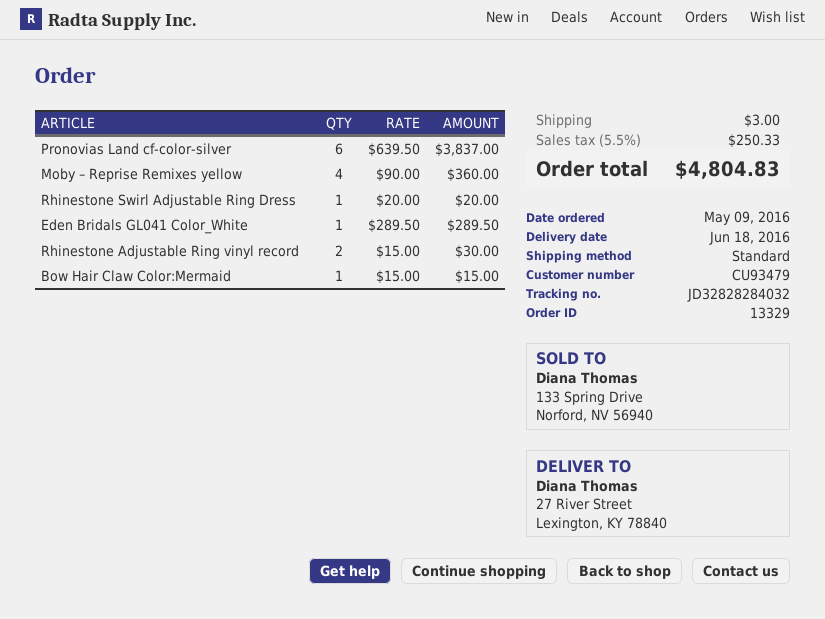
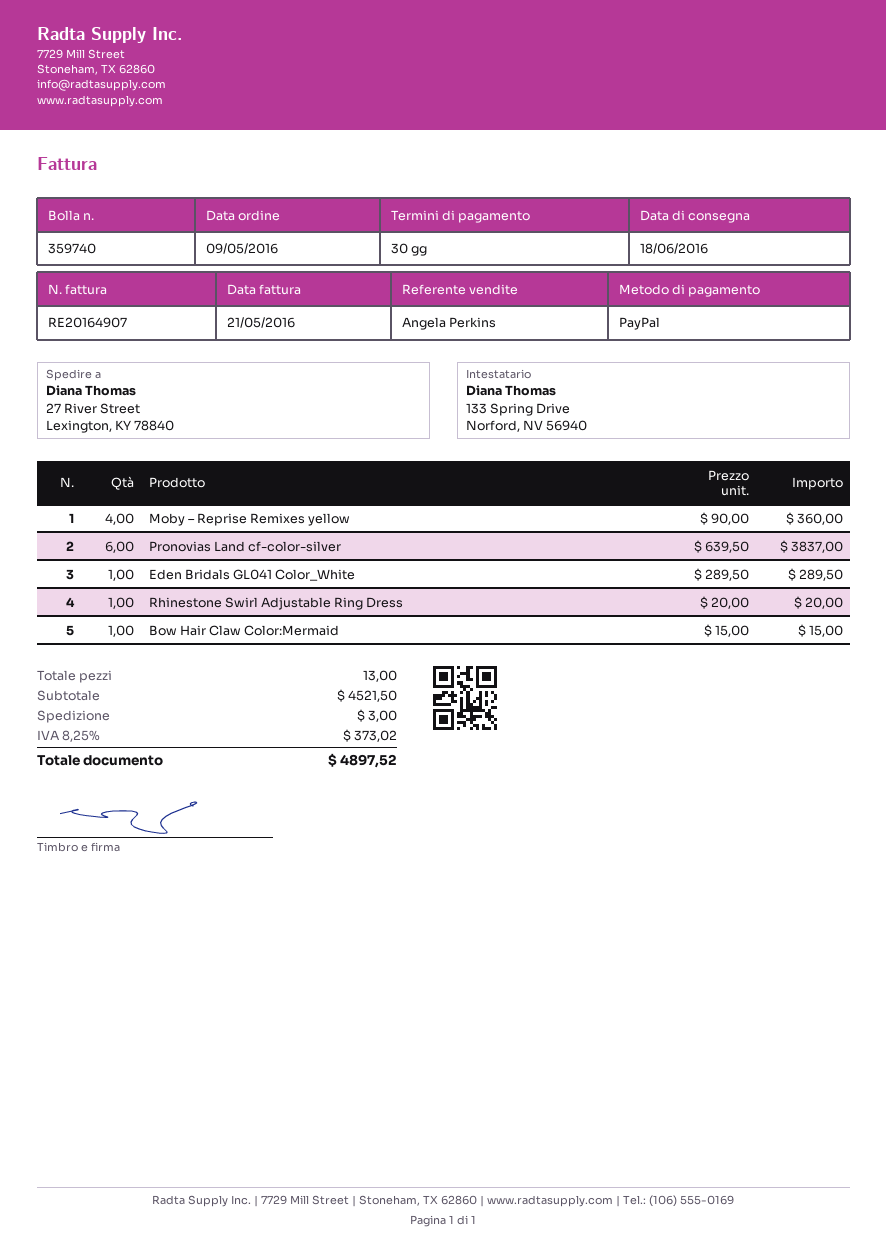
Rhinestone Adjustable Ring vinyl record: 2 x 15.00 = 30.00 -> none
tax: 5.5% = 250.33 -> 8.25% = 373.02
total: 4804.83 -> 4897.52

